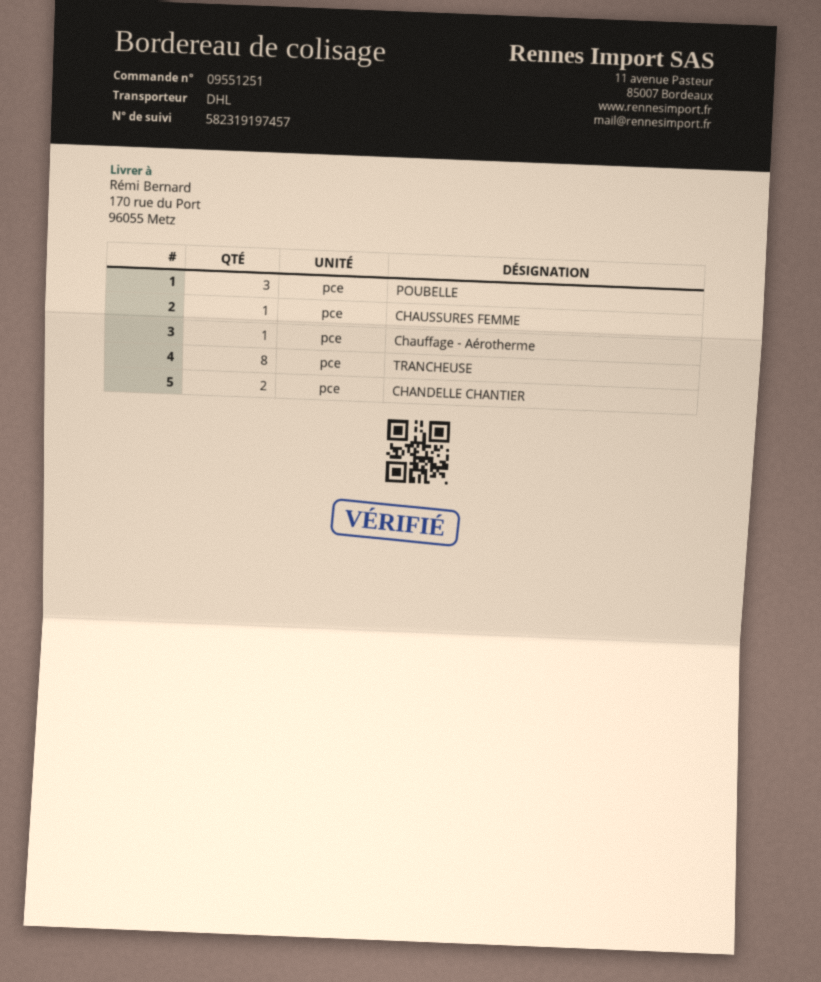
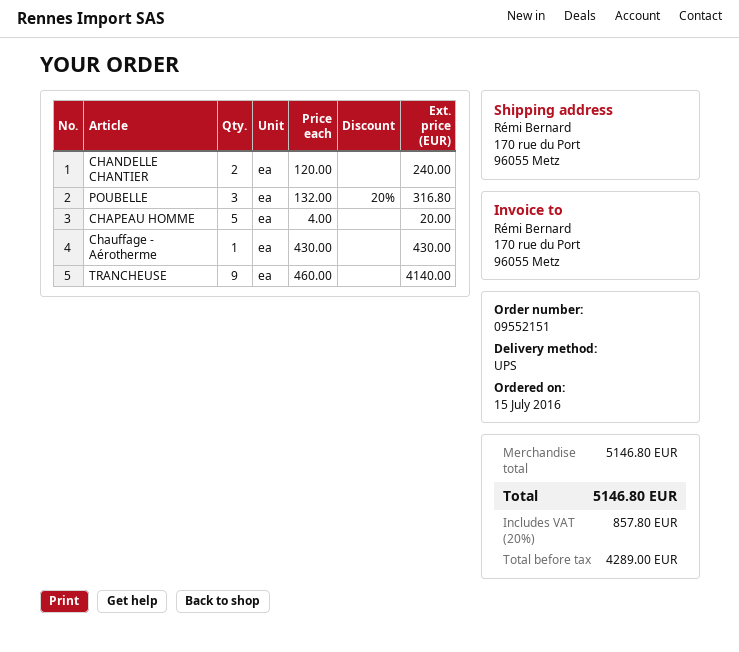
order number: 09551251 -> 09552151
shipping method: DHL -> UPS
CHAUSSURES FEMME: 1 -> none
TRANCHEUSE: 8 -> 9
CHAPEAU HOMME: none -> 5

